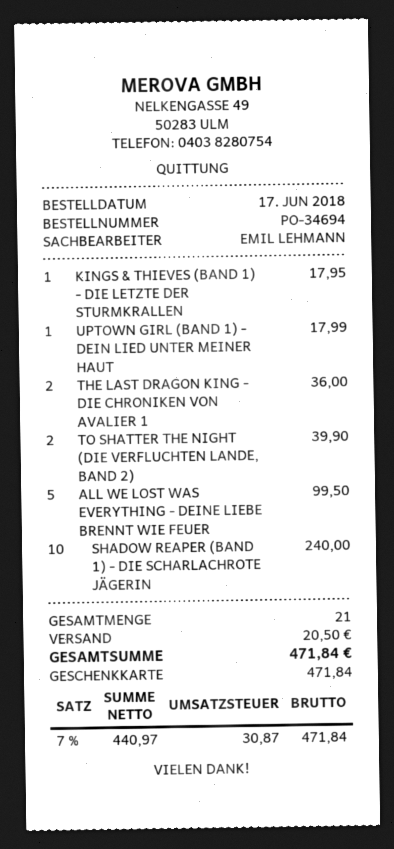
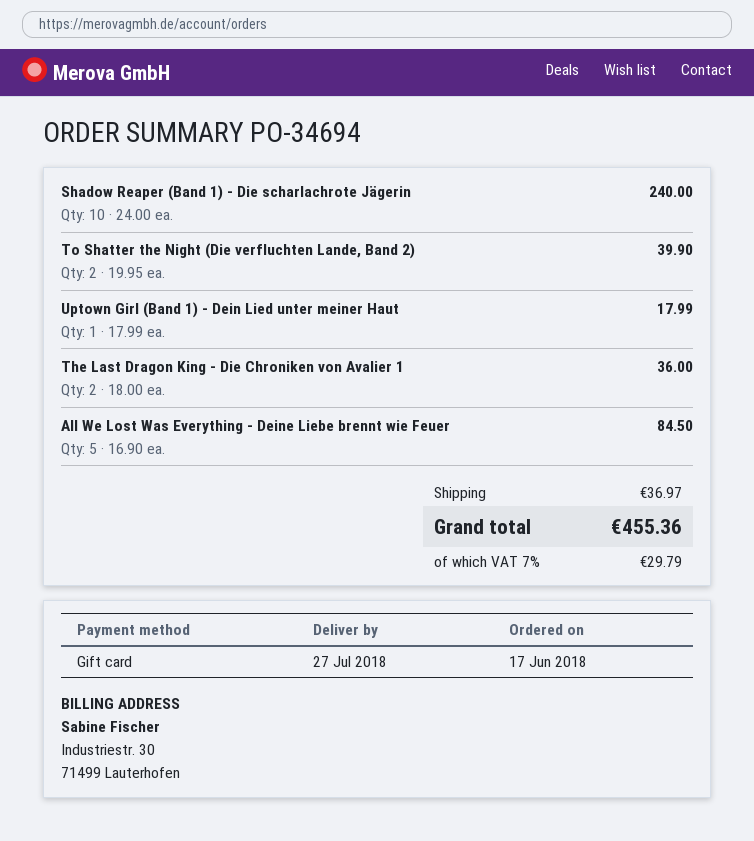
KINGS & THIEVES (BAND 1) - DIE LETZTE DER STURMKRALLEN: 1 for 17.95 -> none
ALL WE LOST WAS EVERYTHING - DEINE LIEBE BRENNT WIE FEUER: 5 for 99.50 -> 5 for 84.50
shipping: 20.50 -> 36.97
tax: 7% = 30.87 -> 7% = 29.79
total: 471.84 -> 455.36

